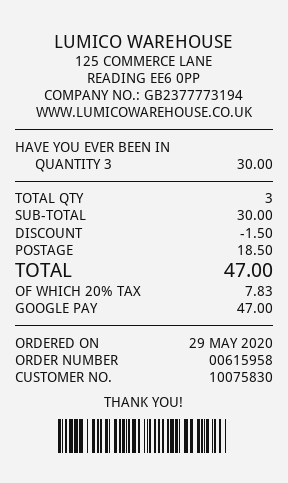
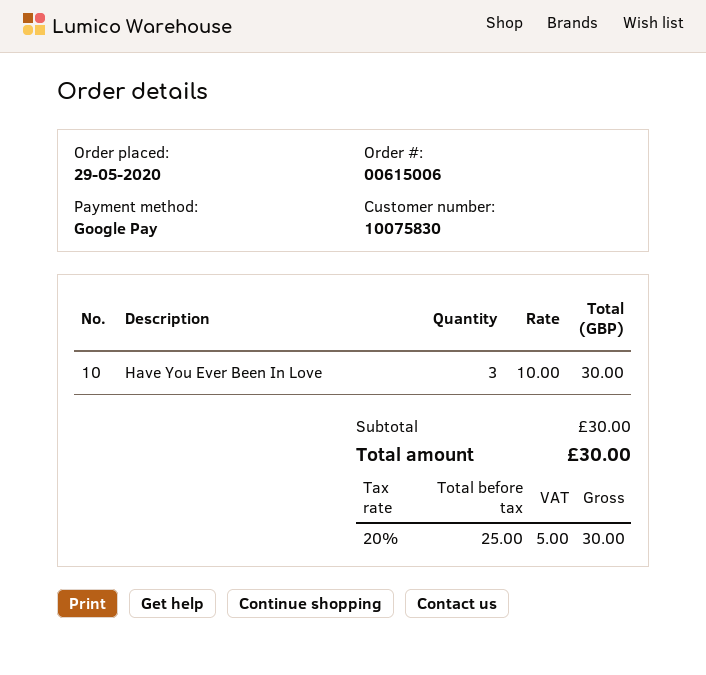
order number: 00615958 -> 00615006
discount: 1.50 -> none
shipping: 18.50 -> none
tax: 20% = 7.83 -> 20% = 5.00
total: 47.00 -> 30.00

